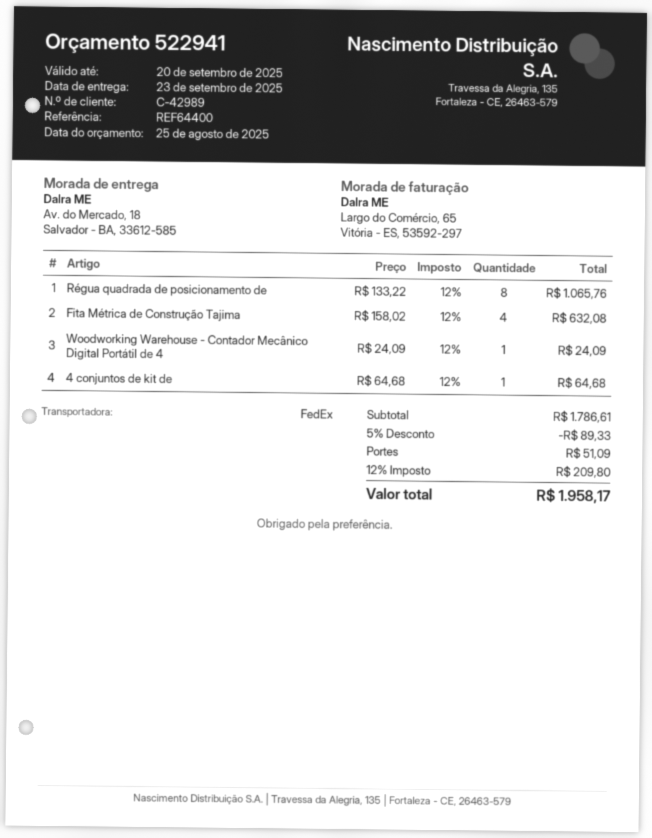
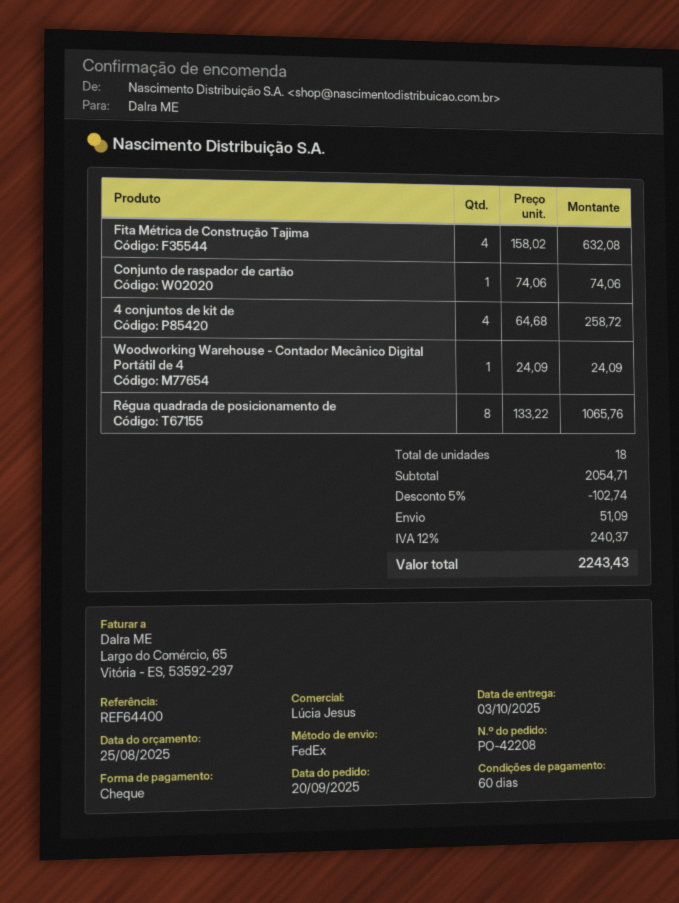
delivery date: 2025-09-23 -> 2025-10-03
4 conjuntos de kit de: 1 x 64.68 = 64.68 -> 4 x 64.68 = 258.72
Conjunto de raspador de cartão: none -> 1 x 74.06 = 74.06
subtotal: 1786.61 -> 2054.71
discount: 5% = 89.33 -> 5% = 102.74
tax: 12% = 209.80 -> 12% = 240.37
total: 1958.17 -> 2243.43

